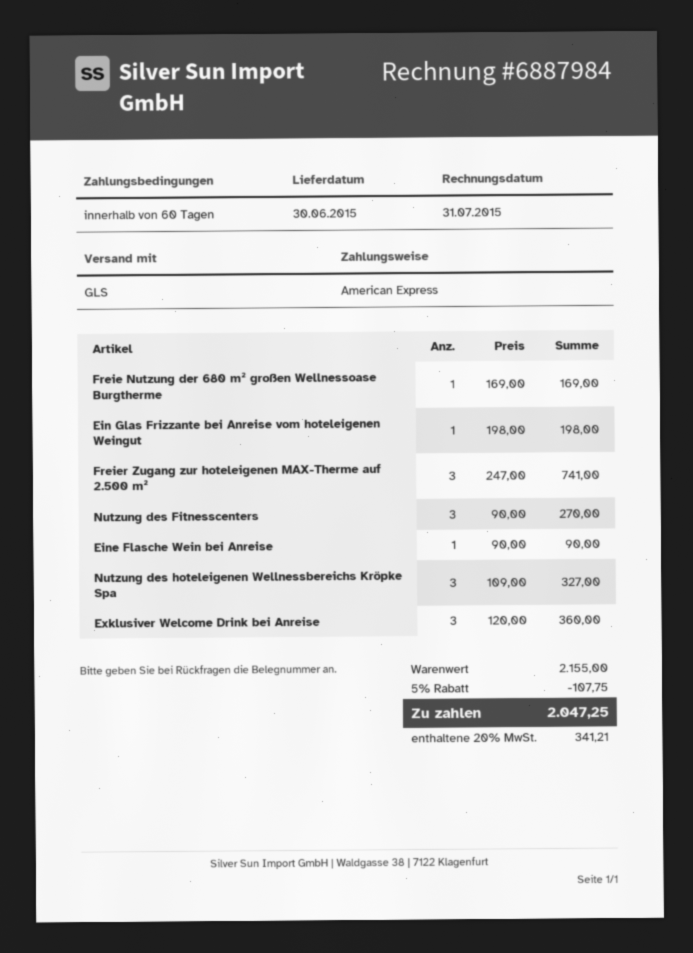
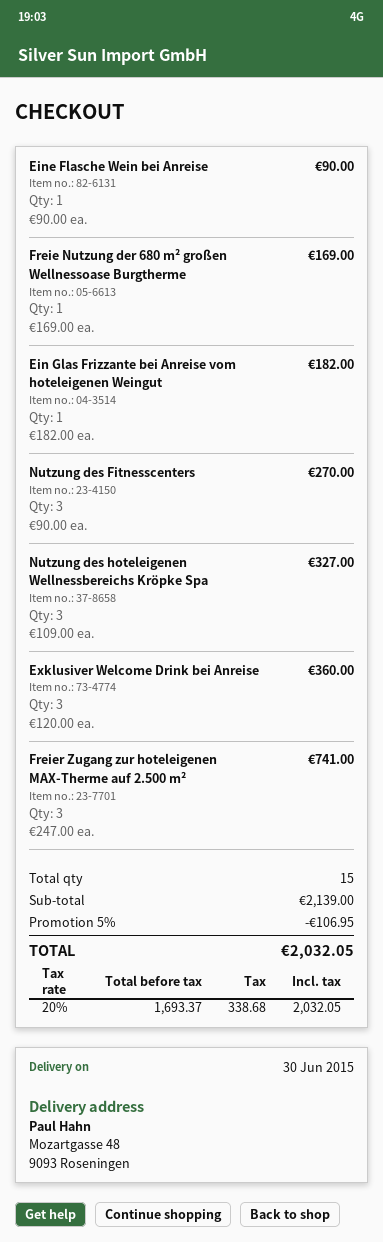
Ein Glas Frizzante bei Anreise vom hoteleigenen Weingut: 1 x 198.00 = 198.00 -> 1 x 182.00 = 182.00
subtotal: 2155.00 -> 2139.00
discount: 5% = 107.75 -> 5% = 106.95
tax: 20% = 341.21 -> 20% = 338.68
total: 2047.25 -> 2032.05

